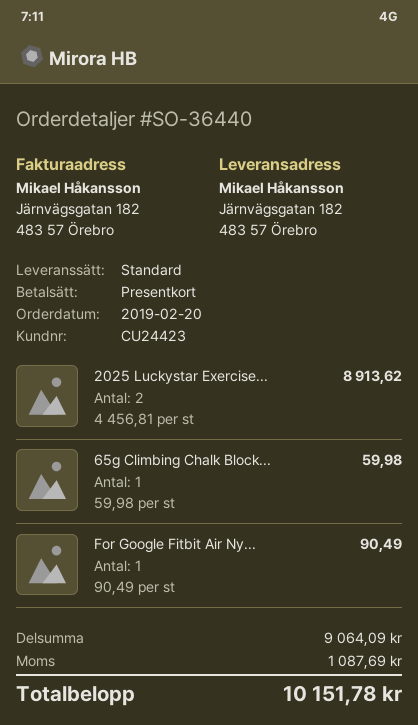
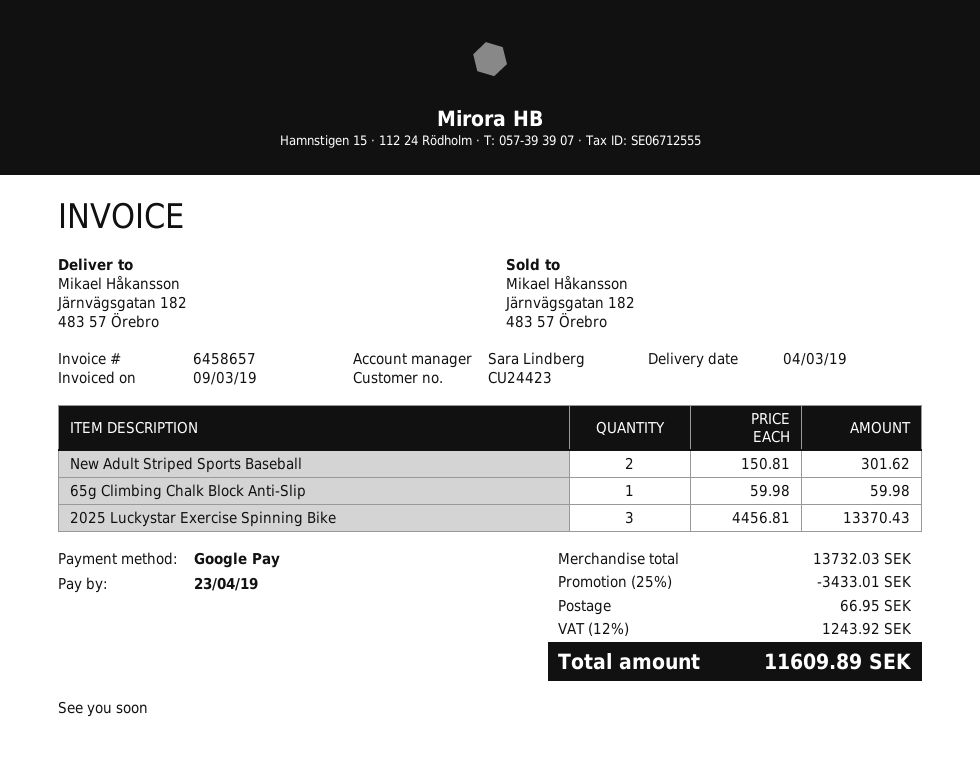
payment method: gift card -> Google Pay
2025 Luckystar Exercise...: 2 x 4456.81 = 8913.62 -> 3 x 4456.81 = 13370.43
For Google Fitbit Air Ny...: 1 x 90.49 = 90.49 -> none
New Adult Striped Sports Baseball: none -> 2 x 150.81 = 301.62
subtotal: 9064.09 -> 13732.03
discount: none -> 25% = 3433.01
shipping: none -> 66.95
tax: 1087.69 -> 1243.92
total: 10151.78 -> 11609.89

